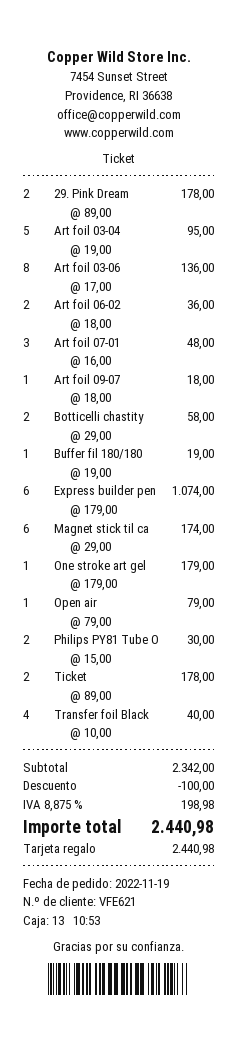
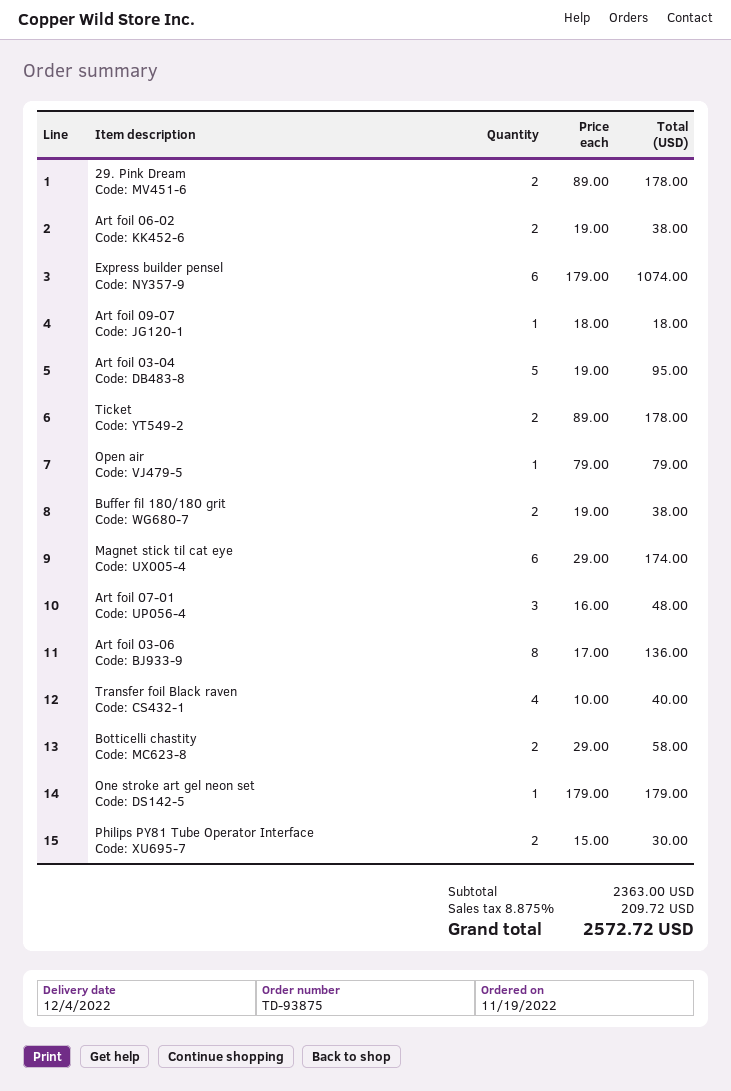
Art foil 06-02: 2 x 18.00 = 36.00 -> 2 x 19.00 = 38.00
Buffer fil 180/180: 1 x 19.00 = 19.00 -> 2 x 19.00 = 38.00
subtotal: 2342.00 -> 2363.00
discount: 100.00 -> none
tax: 8.875% = 198.98 -> 8.875% = 209.72
total: 2440.98 -> 2572.72

